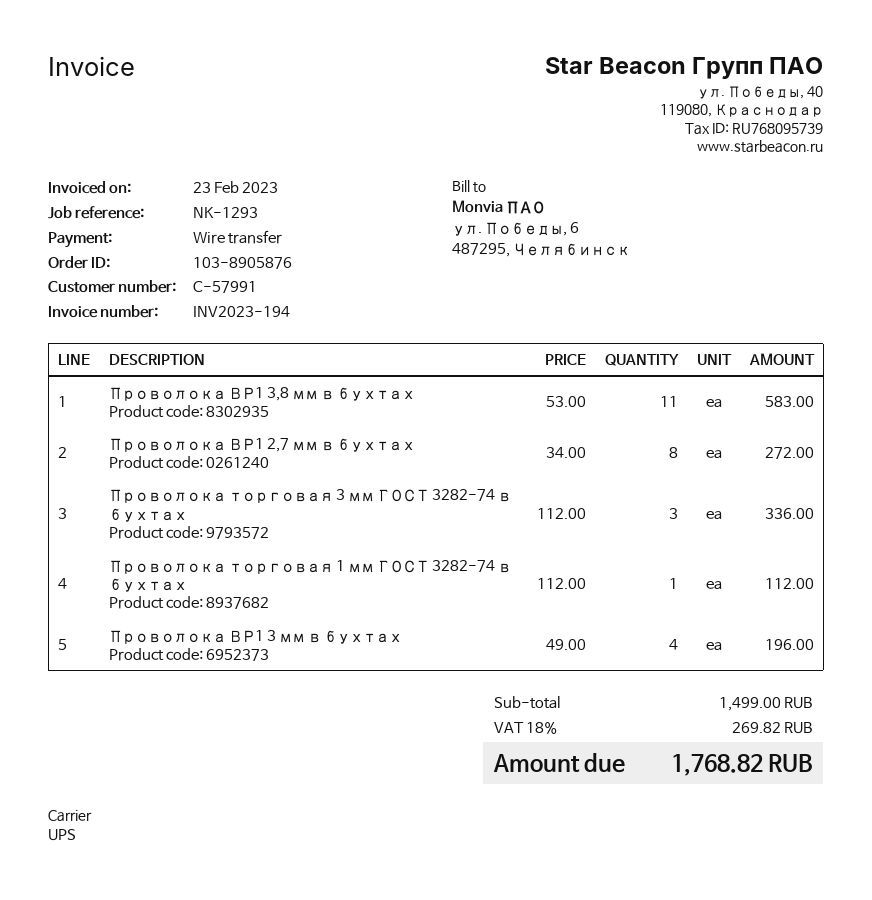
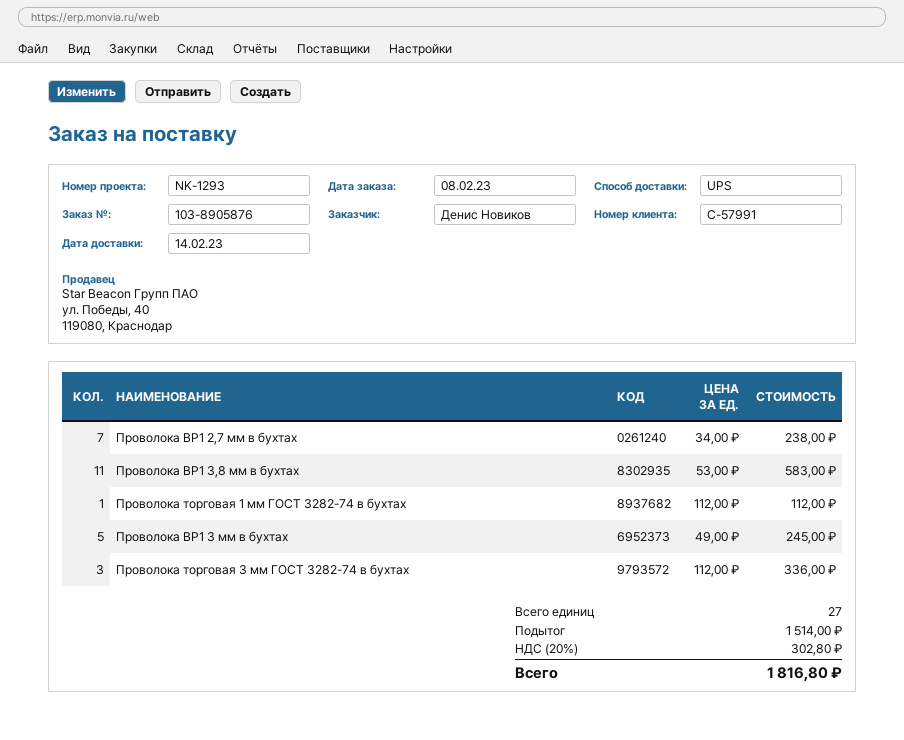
Проволока ВР1 2,7 мм в бухтах: 8 x 34.00 = 272.00 -> 7 x 34.00 = 238.00
Проволока ВР1 3 мм в бухтах: 4 x 49.00 = 196.00 -> 5 x 49.00 = 245.00
subtotal: 1499.00 -> 1514.00
tax: 18% = 269.82 -> 20% = 302.80
total: 1768.82 -> 1816.80

